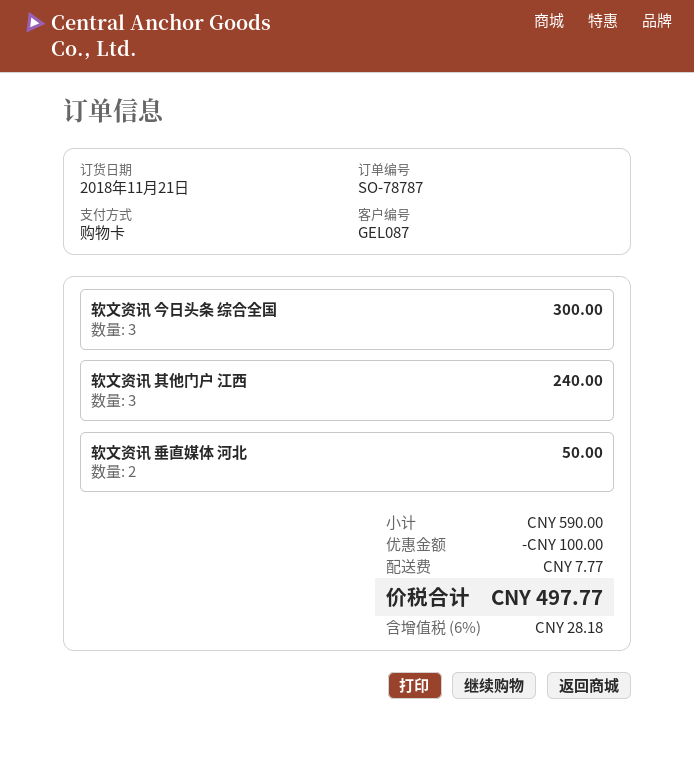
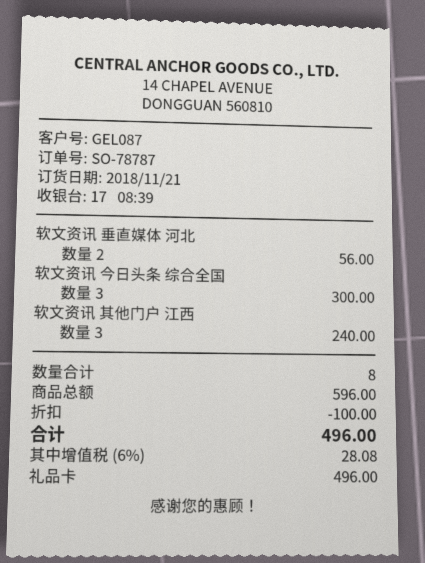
软文资讯 垂直媒体 河北: 2 for 50.00 -> 2 for 56.00
subtotal: 590.00 -> 596.00
shipping: 7.77 -> none
tax: 6% = 28.18 -> 6% = 28.08
total: 497.77 -> 496.00

